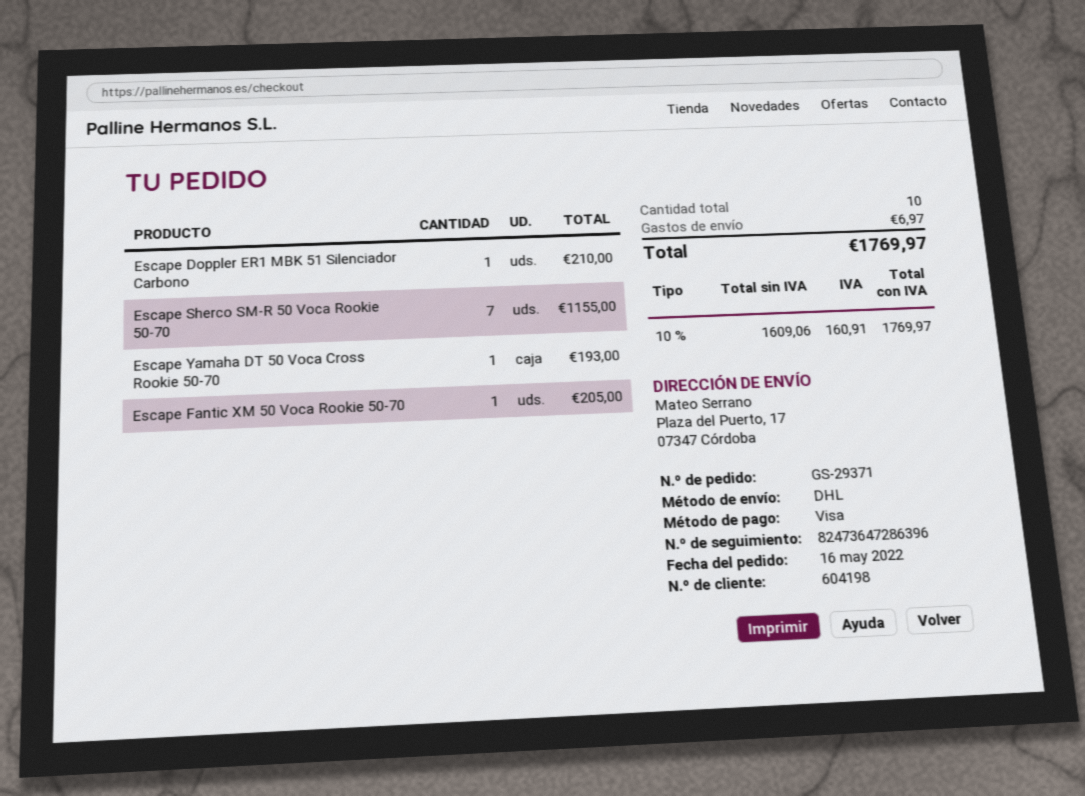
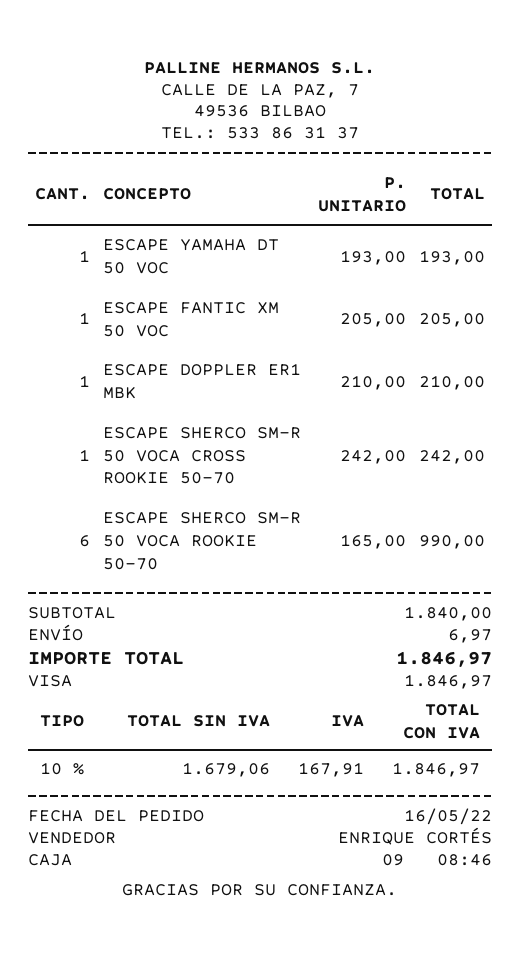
Escape Sherco SM-R 50 Voca Rookie 50-70: 7 for 1155.00 -> 6 for 990.00
ESCAPE SHERCO SM-R 50 VOCA CROSS ROOKIE 50-70: none -> 1 for 242.00
net: 1609.06 -> 1679.06
tax: 10% = 160.91 -> 10% = 167.91
total: 1769.97 -> 1846.97

